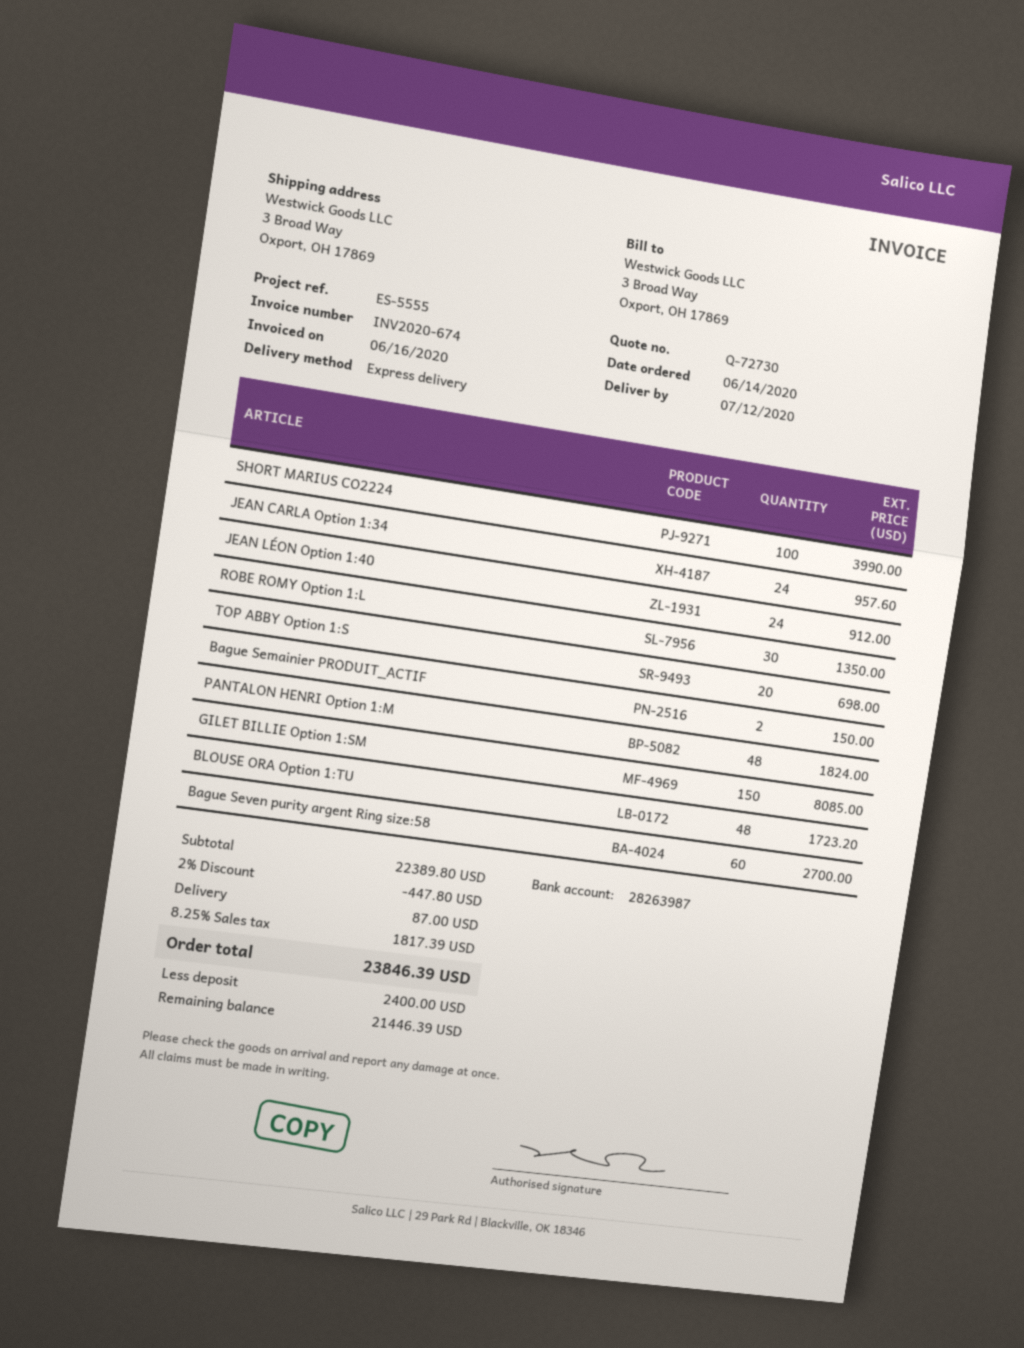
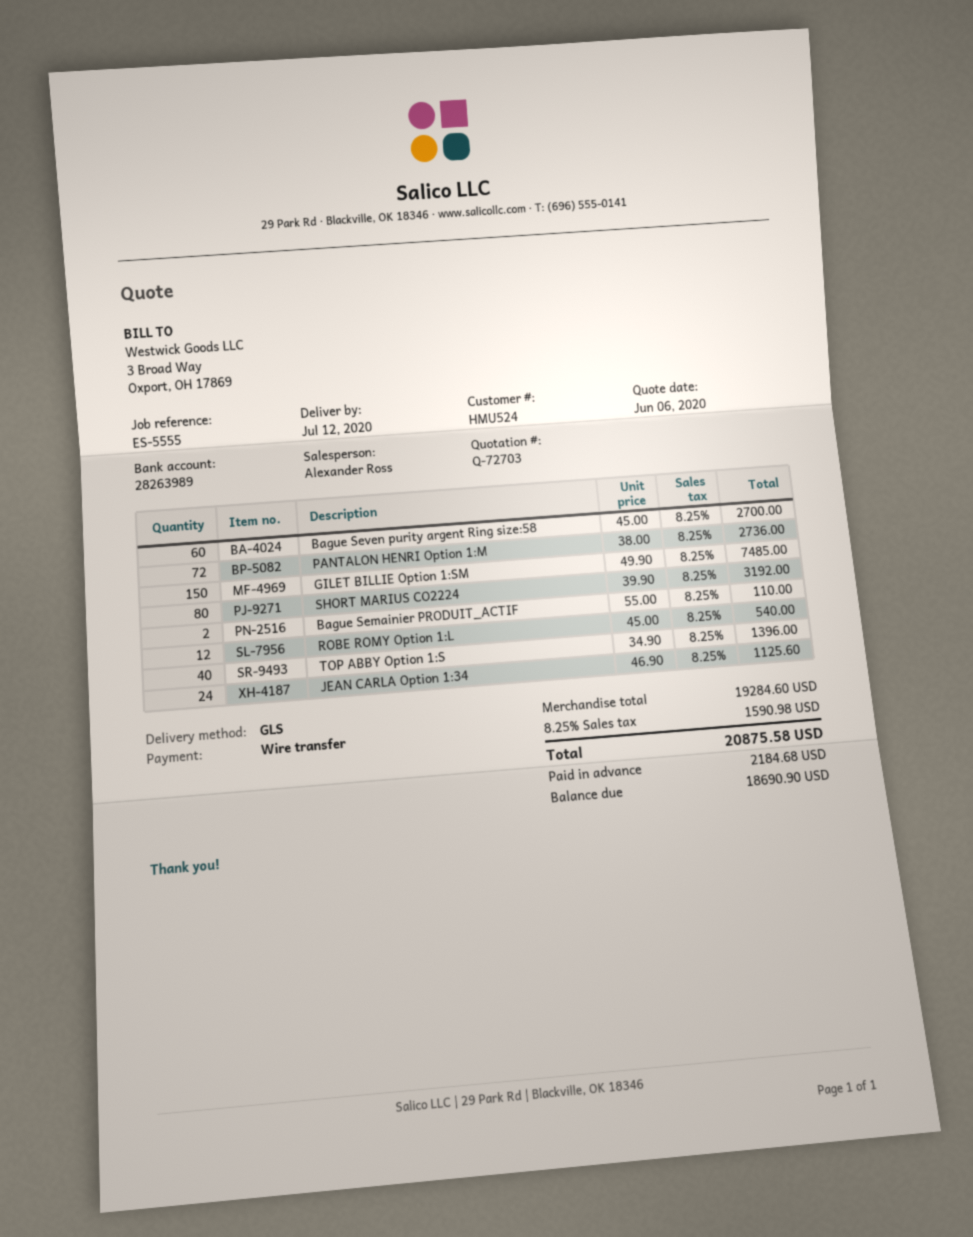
quote number: Q-72730 -> Q-72703
bank account: 28263987 -> 28263989
shipping method: express -> GLS
SHORT MARIUS CO2224: 100 for 3990.00 -> 80 for 3192.00
JEAN CARLA Option 1:34: 24 for 957.60 -> 24 for 1125.60
JEAN LÉON Option 1:40: 24 for 912.00 -> none
ROBE ROMY Option 1:L: 30 for 1350.00 -> 12 for 540.00
TOP ABBY Option 1:S: 20 for 698.00 -> 40 for 1396.00
Bague Semainier PRODUIT_ACTIF: 2 for 150.00 -> 2 for 110.00
PANTALON HENRI Option 1:M: 48 for 1824.00 -> 72 for 2736.00
GILET BILLIE Option 1:SM: 150 for 8085.00 -> 150 for 7485.00
BLOUSE ORA Option 1:TU: 48 for 1723.20 -> none
subtotal: 22389.80 -> 19284.60
discount: 2% = 447.80 -> none
shipping: 87.00 -> none
tax: 8.25% = 1817.39 -> 8.25% = 1590.98
total: 23846.39 -> 20875.58
deposit: 2400.00 -> 2184.68
balance: 21446.39 -> 18690.90

